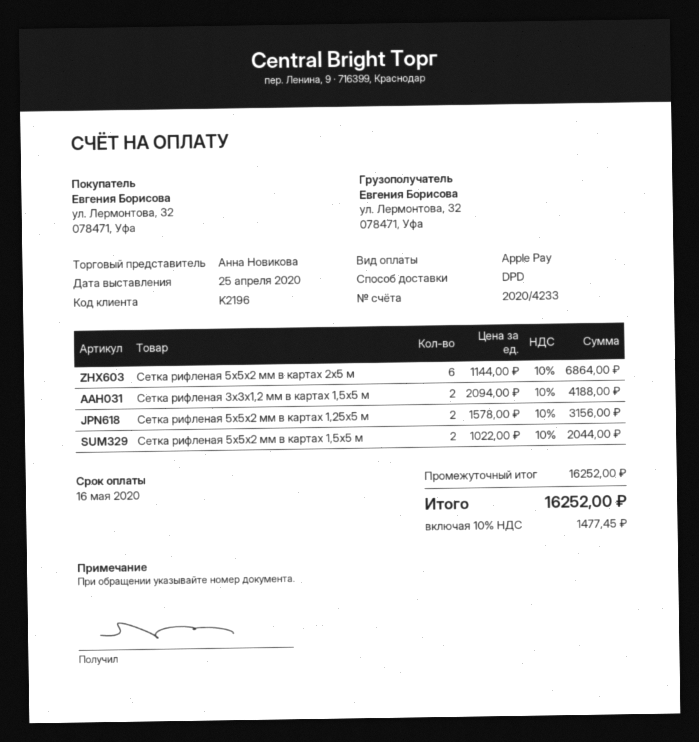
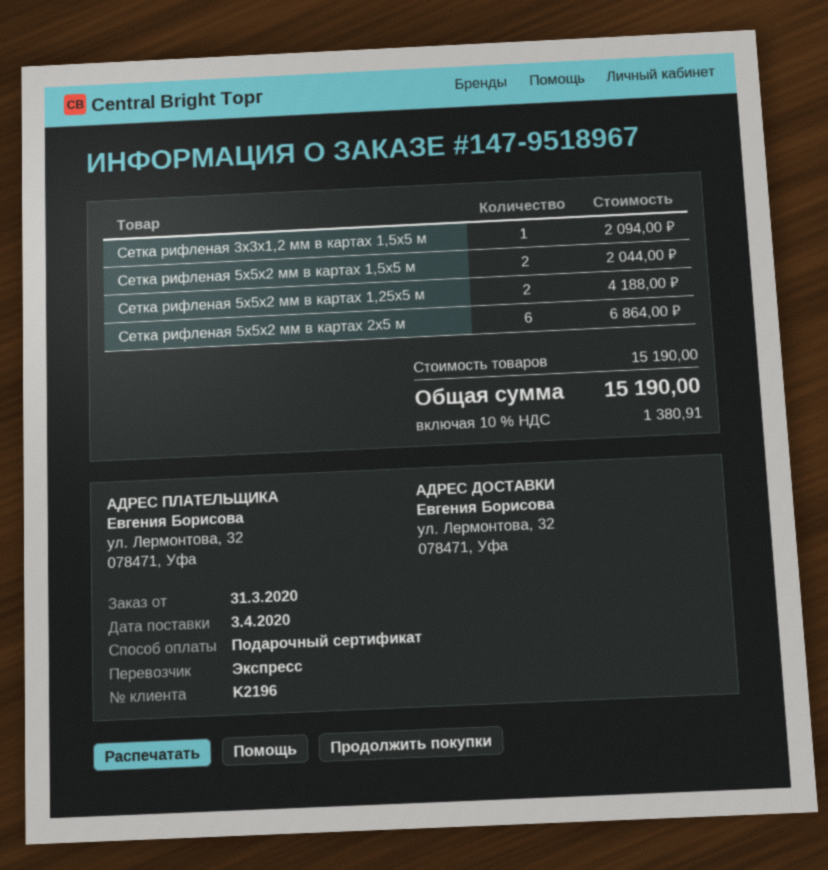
payment method: Apple Pay -> gift card
shipping method: DPD -> express
Сетка рифленая 3х3х1,2 мм в картах 1,5х5 м: 2 for 4188.00 -> 1 for 2094.00
Сетка рифленая 5х5х2 мм в картах 1,25х5 м: 2 for 3156.00 -> 2 for 4188.00
subtotal: 16252.00 -> 15190.00
tax: 10% = 1477.45 -> 10% = 1380.91
total: 16252.00 -> 15190.00

